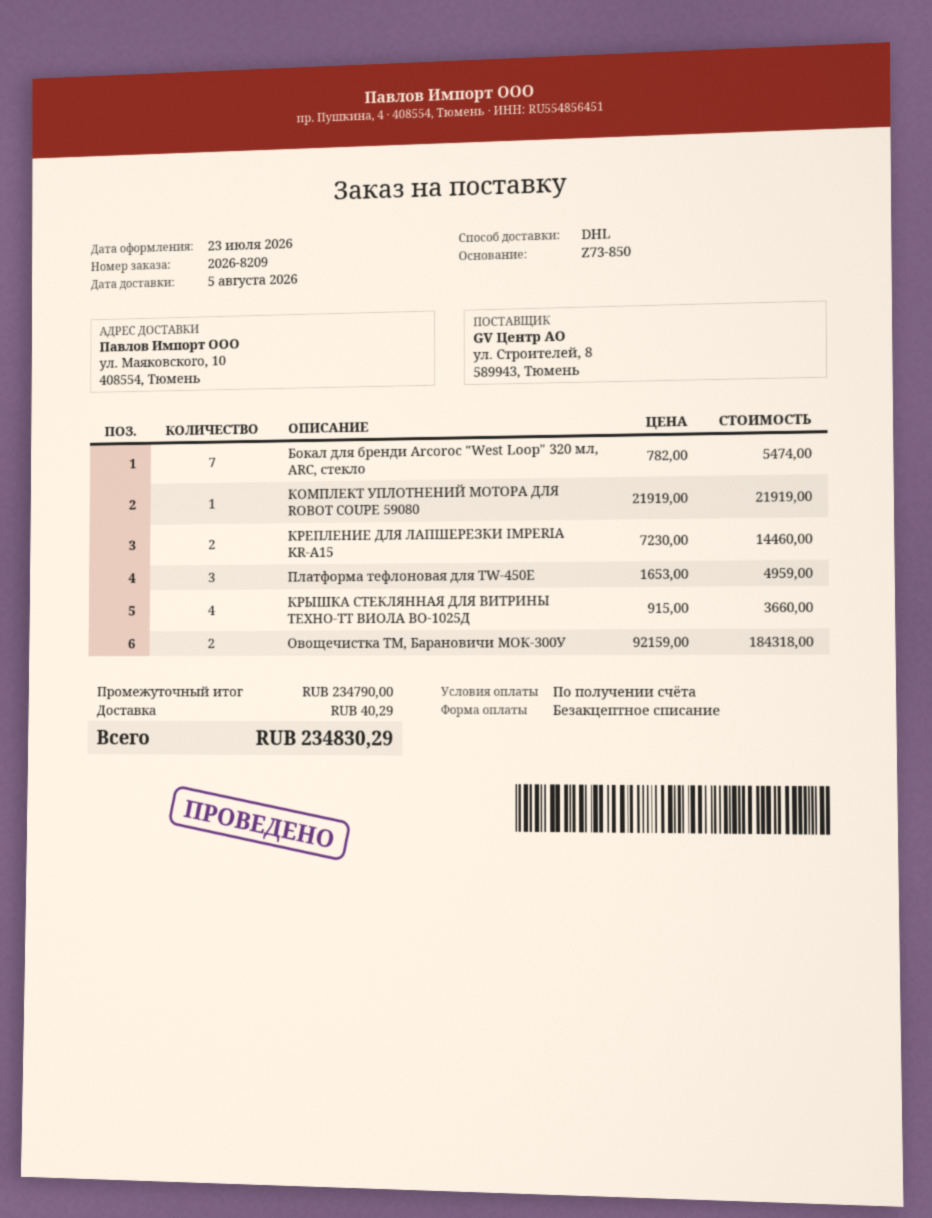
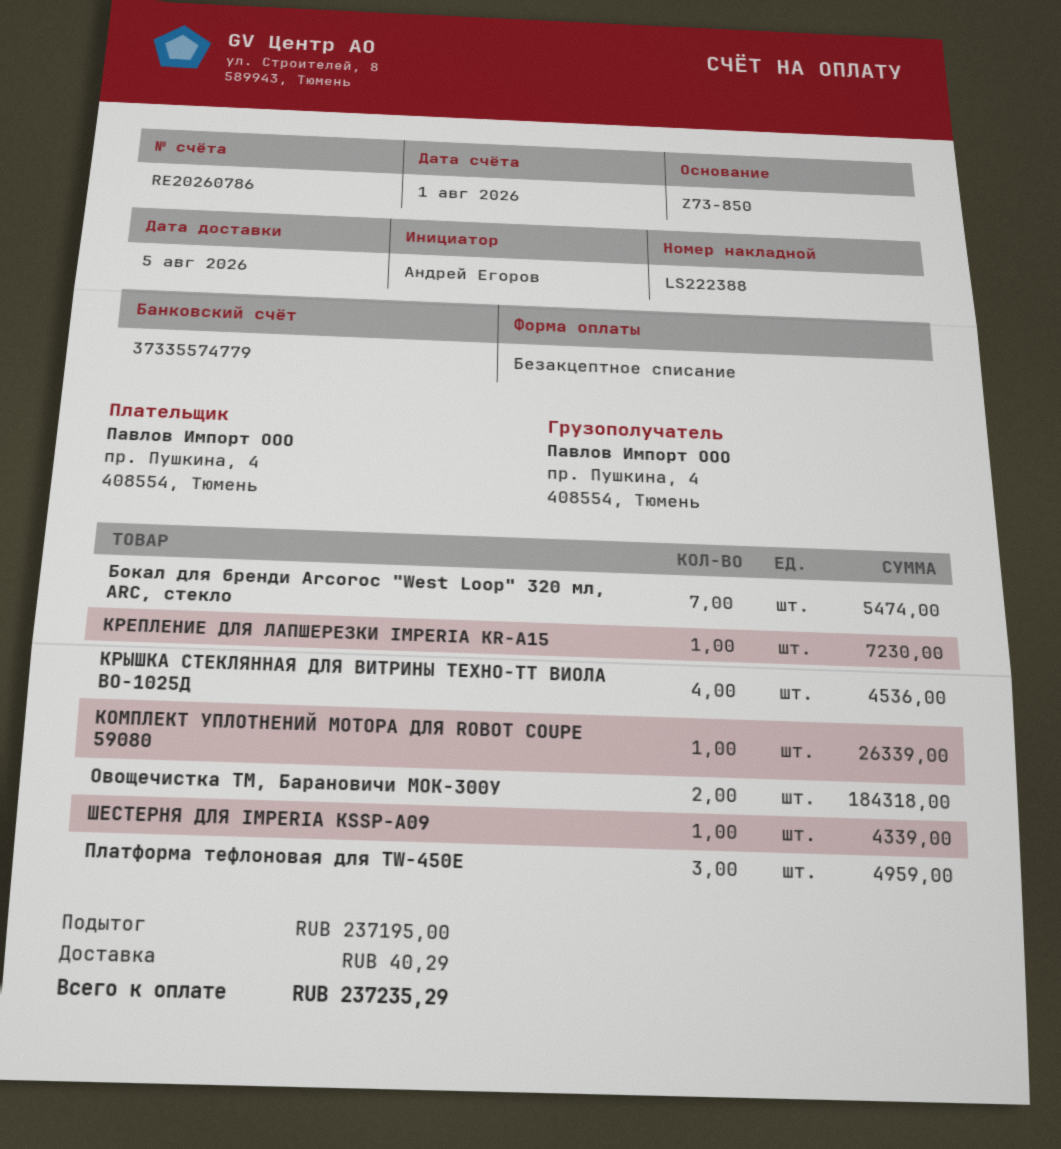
ship to: ул. Маяковского, 10, 408554, Тюмень -> пр. Пушкина, 4, 408554, Тюмень
КОМПЛЕКТ УПЛОТНЕНИЙ МОТОРА ДЛЯ ROBOT COUPE 59080: 1 for 21919.00 -> 1 for 26339.00
КРЕПЛЕНИЕ ДЛЯ ЛАПШЕРЕЗКИ IMPERIA KR-A15: 2 for 14460.00 -> 1 for 7230.00
КРЫШКА СТЕКЛЯННАЯ ДЛЯ ВИТРИНЫ ТЕХНО-ТТ ВИОЛА ВО-1025Д: 4 for 3660.00 -> 4 for 4536.00
ШЕСТЕРНЯ ДЛЯ IMPERIA KSSP-A09: none -> 1 for 4339.00
subtotal: 234790.00 -> 237195.00
total: 234830.29 -> 237235.29

